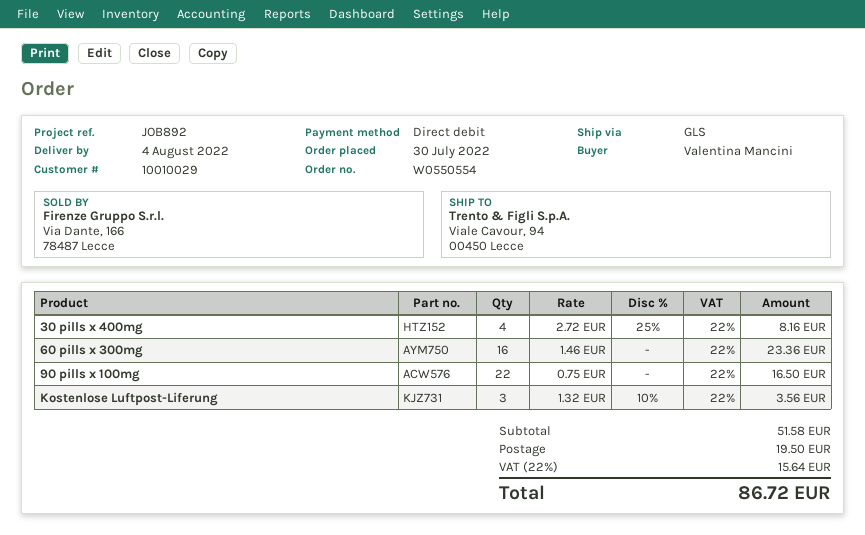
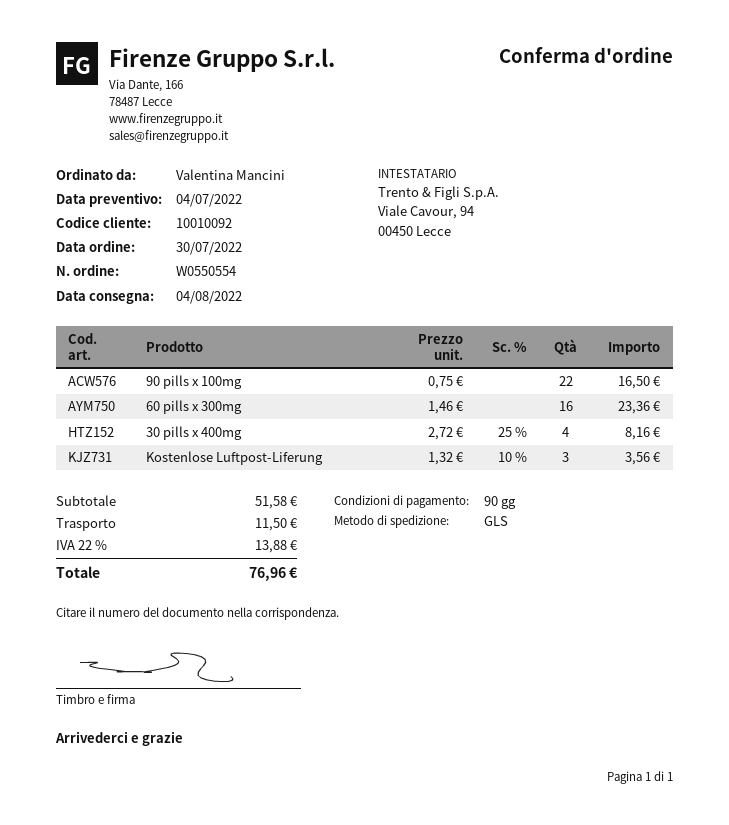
customer number: 10010029 -> 10010092
shipping: 19.50 -> 11.50
tax: 22% = 15.64 -> 22% = 13.88
total: 86.72 -> 76.96

